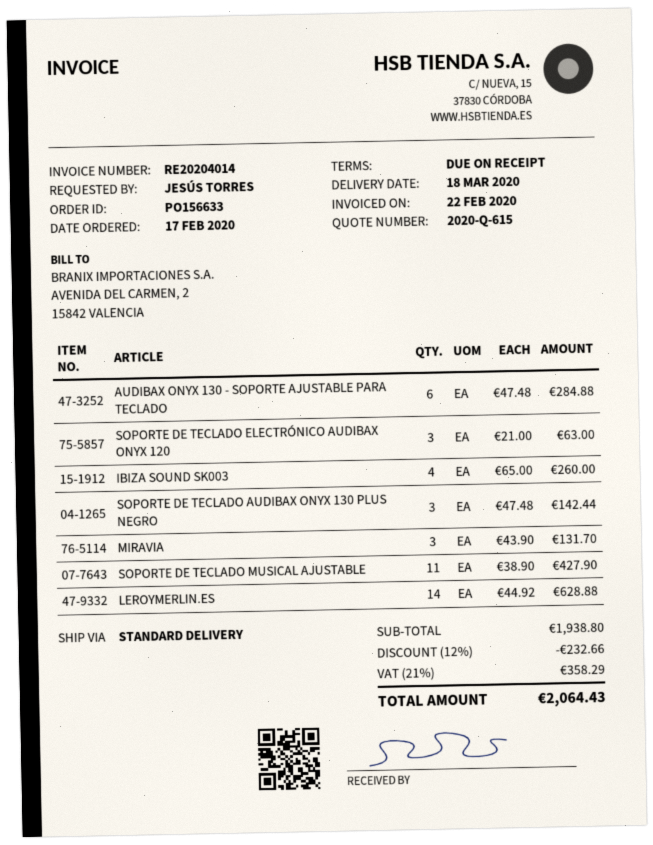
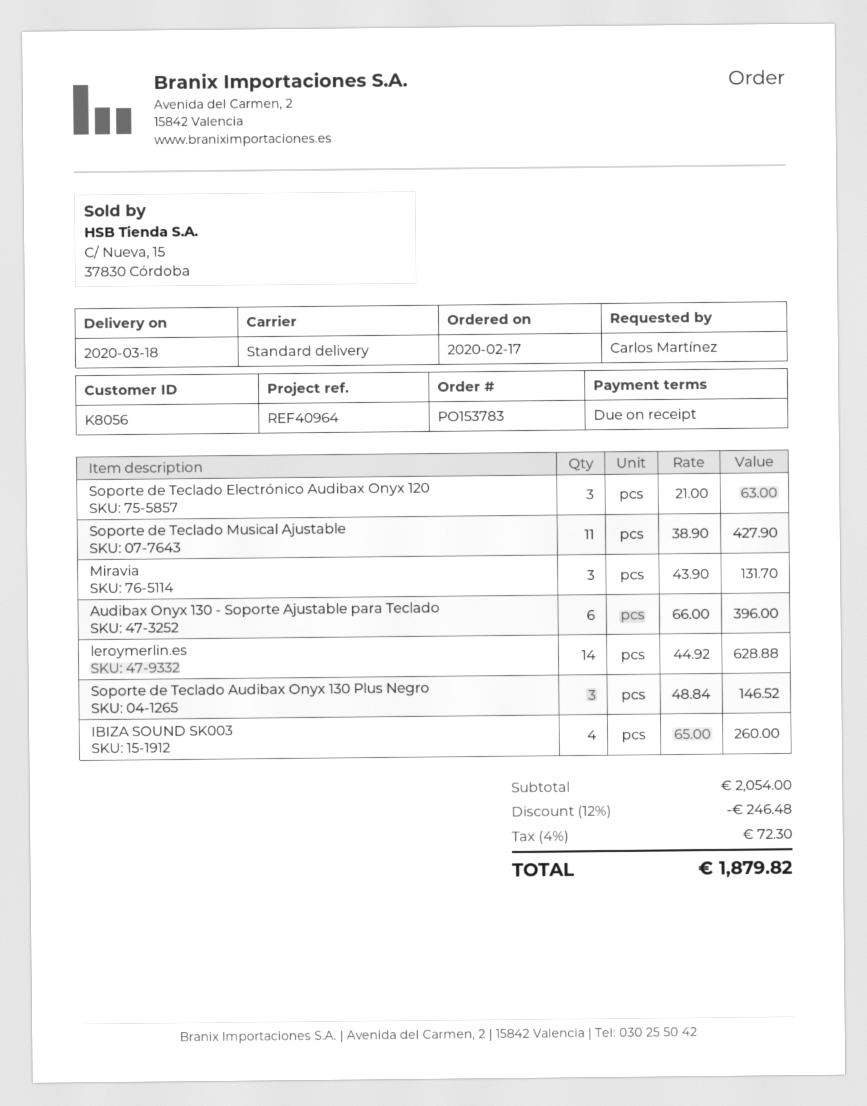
order number: PO156633 -> PO153783
ordered by: JESÚS TORRES -> Carlos Martínez
AUDIBAX ONYX 130 - SOPORTE AJUSTABLE PARA TECLADO: 6 x 47.48 = 284.88 -> 6 x 66.00 = 396.00
SOPORTE DE TECLADO AUDIBAX ONYX 130 PLUS NEGRO: 3 x 47.48 = 142.44 -> 3 x 48.84 = 146.52
subtotal: 1938.80 -> 2054.00
discount: 12% = 232.66 -> 12% = 246.48
tax: 21% = 358.29 -> 4% = 72.30
total: 2064.43 -> 1879.82

